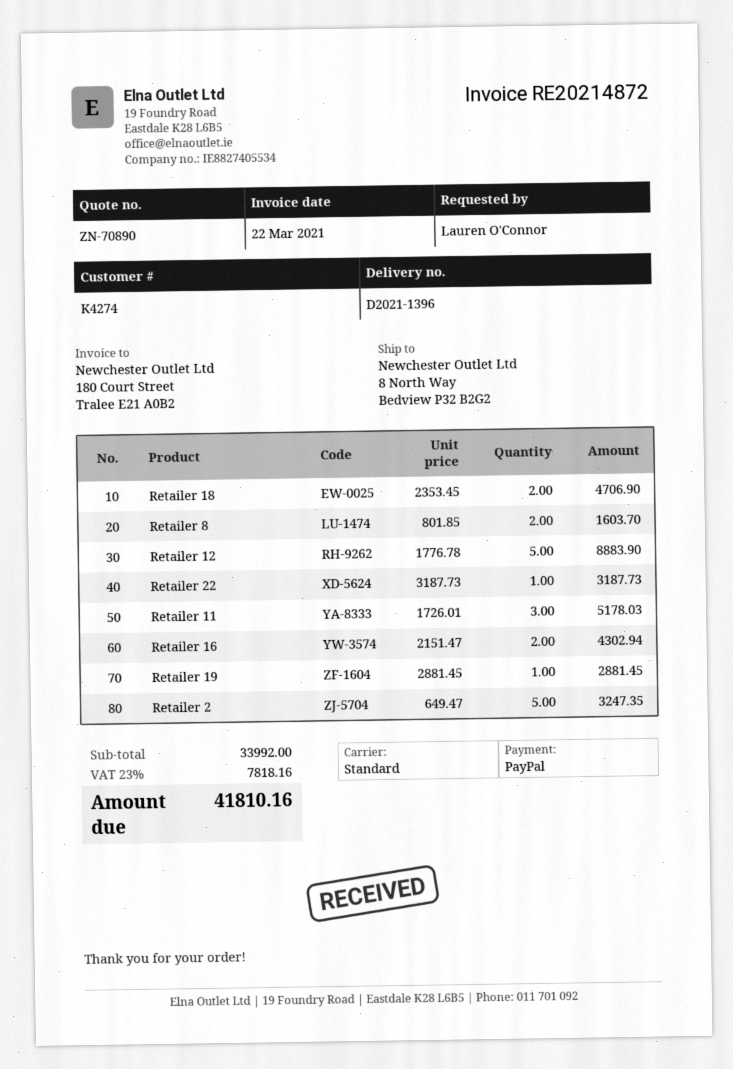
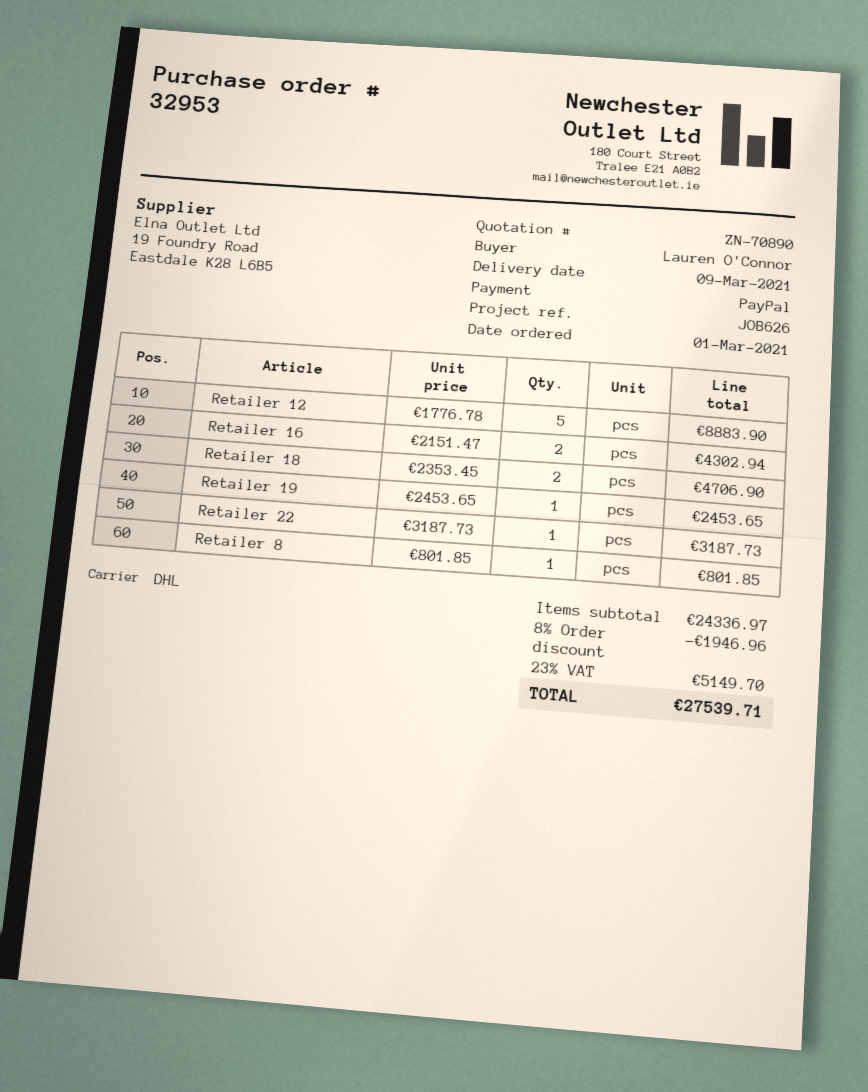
shipping method: standard -> DHL
Retailer 8: 2 x 801.85 = 1603.70 -> 1 x 801.85 = 801.85
Retailer 11: 3 x 1726.01 = 5178.03 -> none
Retailer 19: 1 x 2881.45 = 2881.45 -> 1 x 2453.65 = 2453.65
Retailer 2: 5 x 649.47 = 3247.35 -> none
subtotal: 33992.00 -> 24336.97
discount: none -> 8% = 1946.96
tax: 23% = 7818.16 -> 23% = 5149.70
total: 41810.16 -> 27539.71

